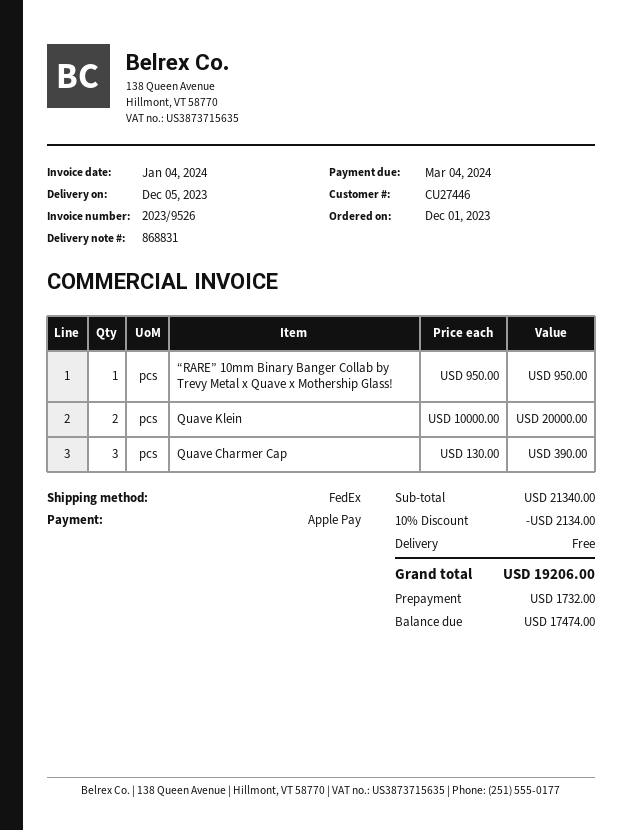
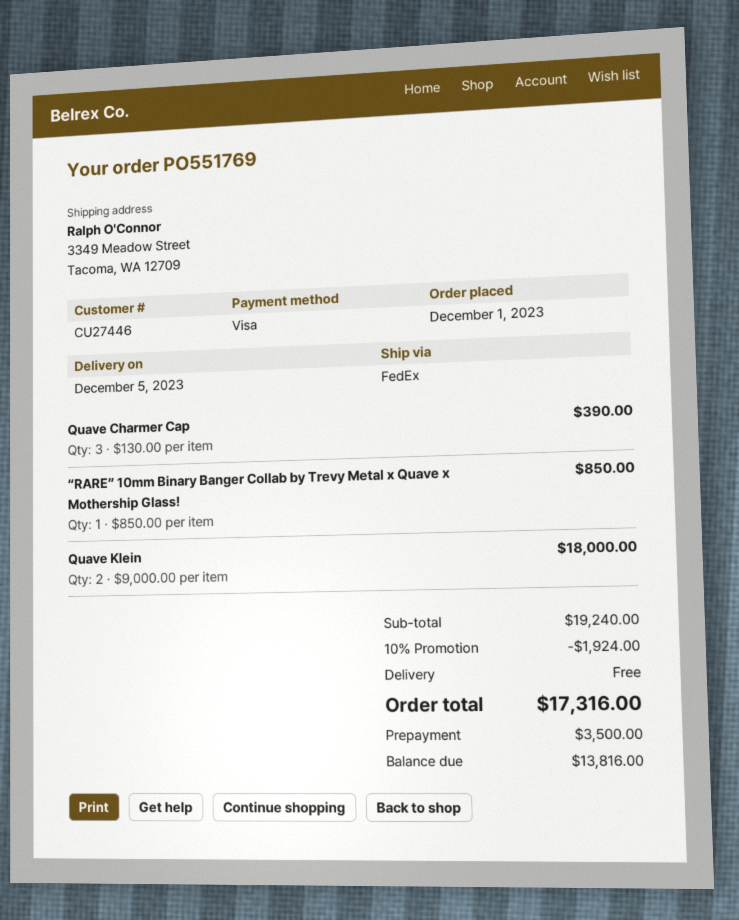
payment method: Apple Pay -> Visa
“RARE” 10mm Binary Banger Collab by Trevy Metal x Quave x Mothership Glass!: 1 x 950.00 = 950.00 -> 1 x 850.00 = 850.00
Quave Klein: 2 x 10000.00 = 20000.00 -> 2 x 9000.00 = 18000.00
subtotal: 21340.00 -> 19240.00
discount: 10% = 2134.00 -> 10% = 1924.00
total: 19206.00 -> 17316.00
deposit: 1732.00 -> 3500.00
balance: 17474.00 -> 13816.00

